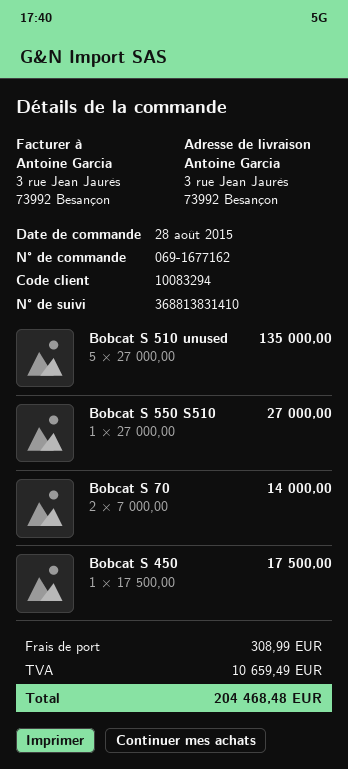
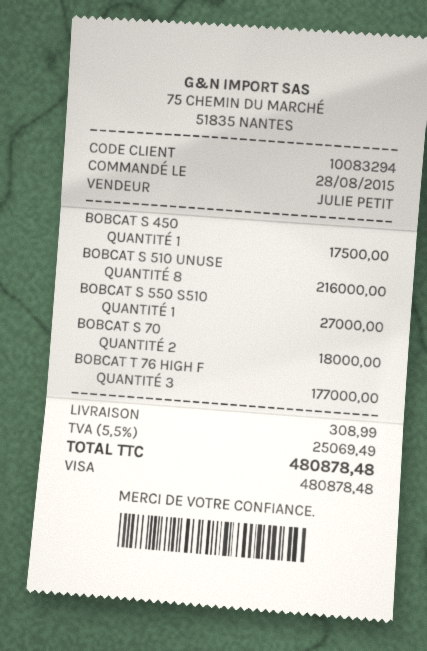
Bobcat S 510 unused: 5 for 135000.00 -> 8 for 216000.00
Bobcat S 70: 2 for 14000.00 -> 2 for 18000.00
BOBCAT T 76 HIGH F: none -> 3 for 177000.00
tax: 10659.49 -> 25069.49
total: 204468.48 -> 480878.48

